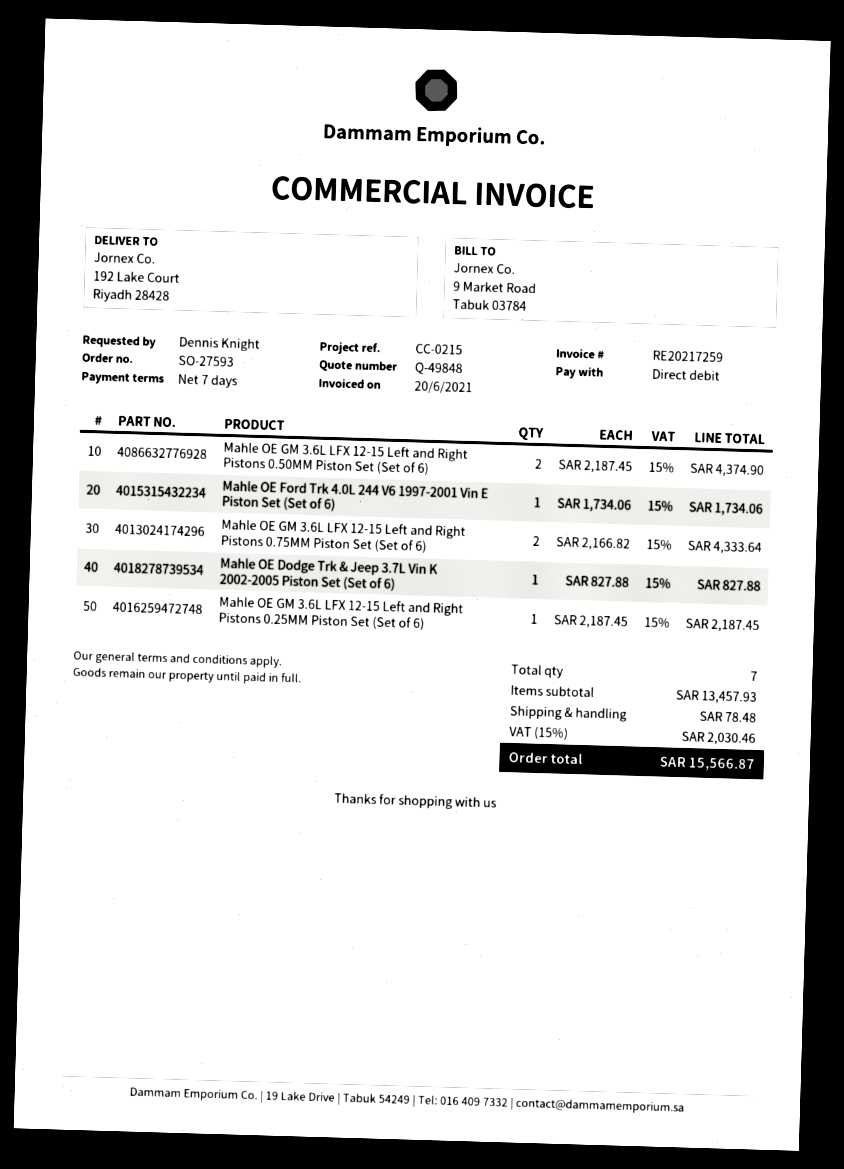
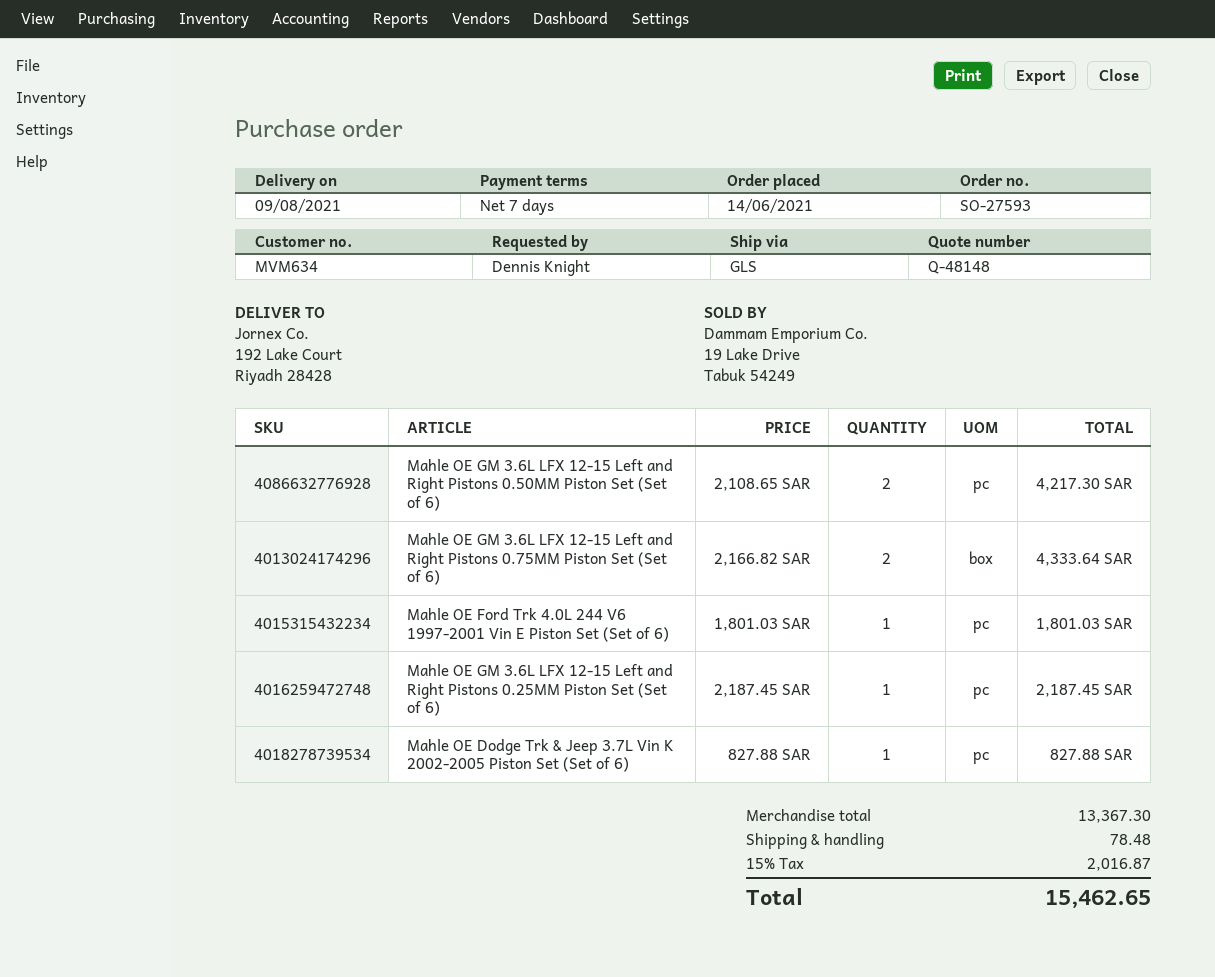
quote number: Q-49848 -> Q-48148
Mahle OE GM 3.6L LFX 12-15 Left and Right Pistons 0.50MM Piston Set (Set of 6): 2 x 2187.45 = 4374.90 -> 2 x 2108.65 = 4217.30
Mahle OE Ford Trk 4.0L 244 V6 1997-2001 Vin E Piston Set (Set of 6): 1 x 1734.06 = 1734.06 -> 1 x 1801.03 = 1801.03
subtotal: 13457.93 -> 13367.30
tax: 15% = 2030.46 -> 15% = 2016.87
total: 15566.87 -> 15462.65

